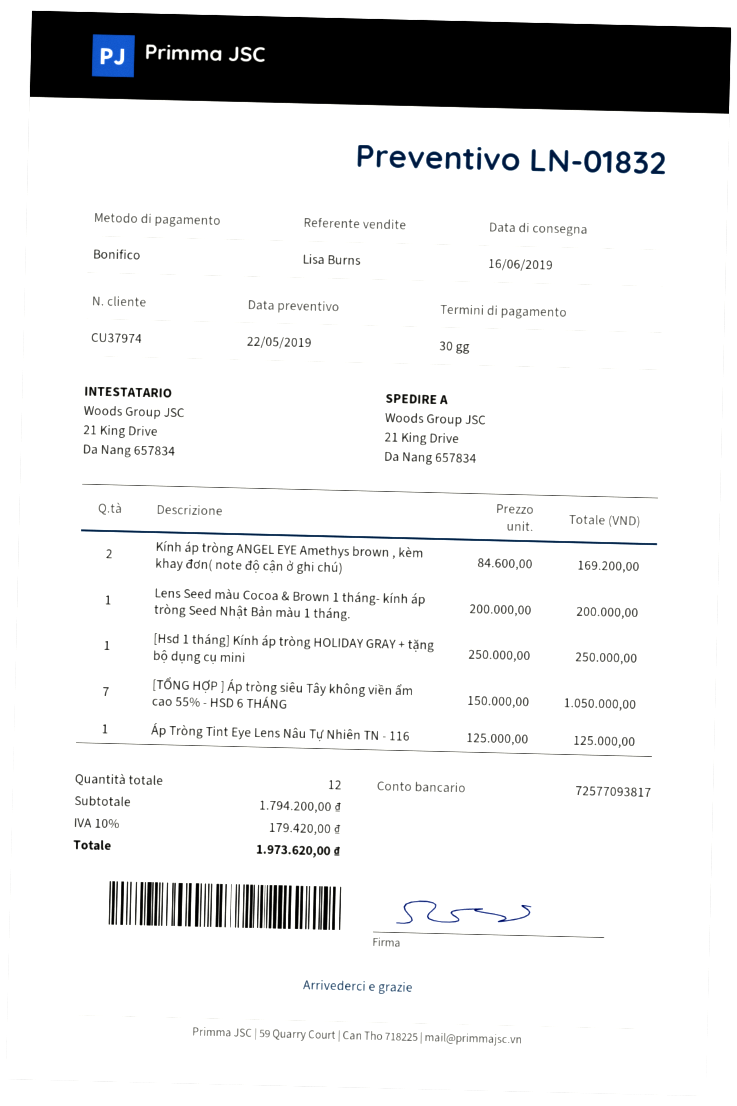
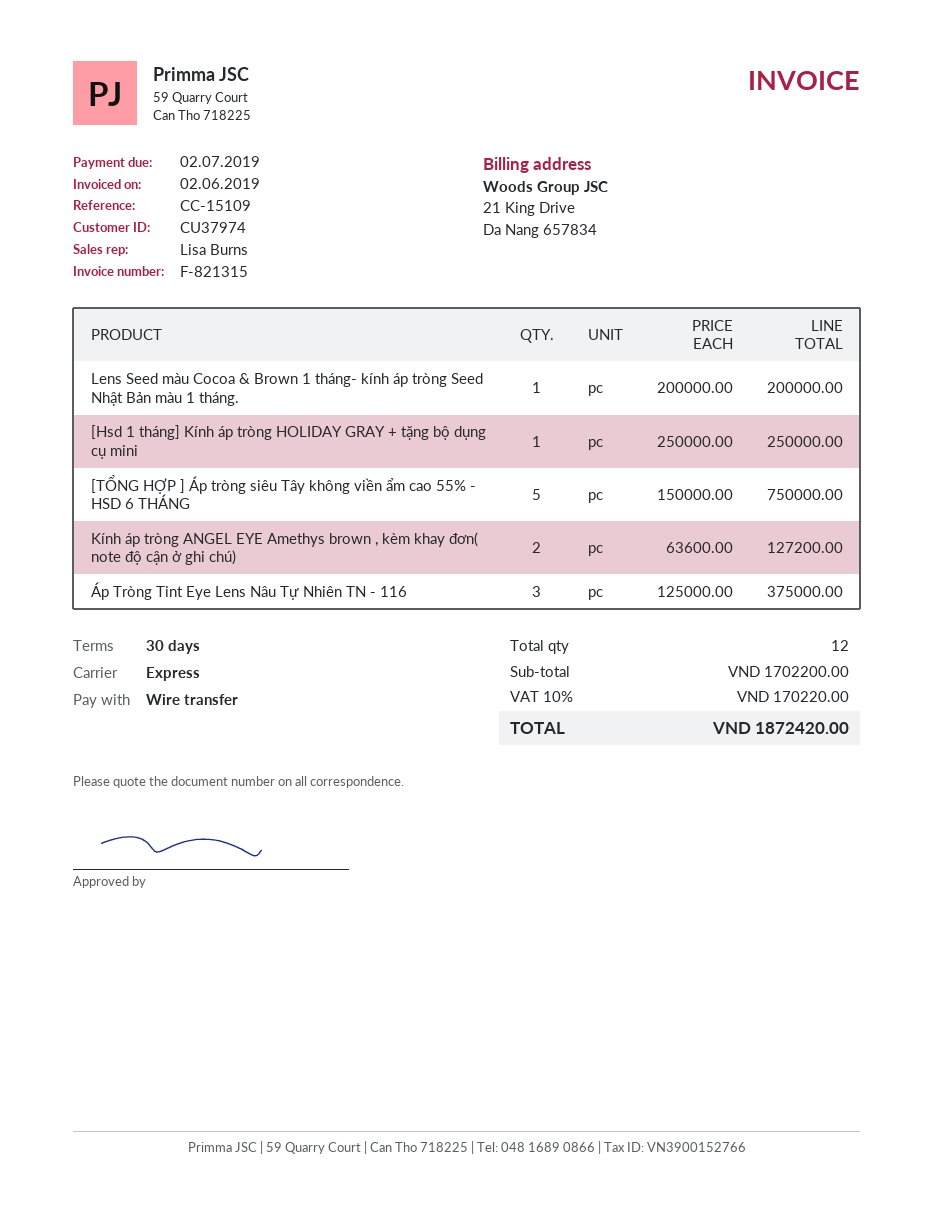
Kính áp tròng ANGEL EYE Amethys brown , kèm khay đơn( note độ cận ở ghi chú): 2 x 84600.00 = 169200.00 -> 2 x 63600.00 = 127200.00
[TỔNG HỢP ] Áp tròng siêu Tây không viền ẩm cao 55% - HSD 6 THÁNG: 7 x 150000.00 = 1050000.00 -> 5 x 150000.00 = 750000.00
Áp Tròng Tint Eye Lens Nâu Tự Nhiên TN - 116: 1 x 125000.00 = 125000.00 -> 3 x 125000.00 = 375000.00
subtotal: 1794200.00 -> 1702200.00
tax: 10% = 179420.00 -> 10% = 170220.00
total: 1973620.00 -> 1872420.00

